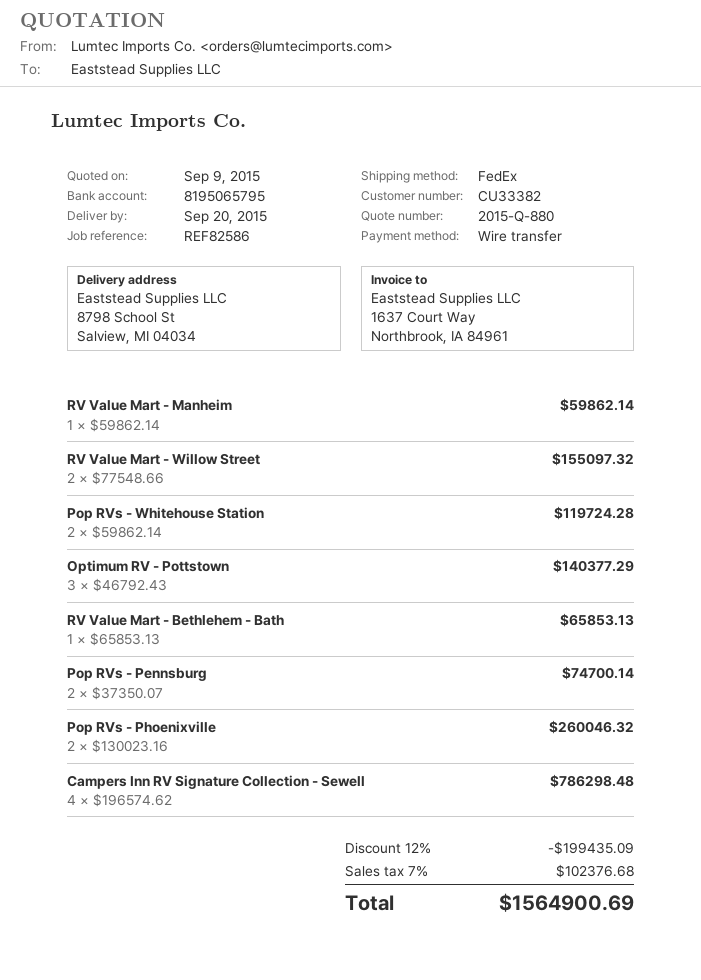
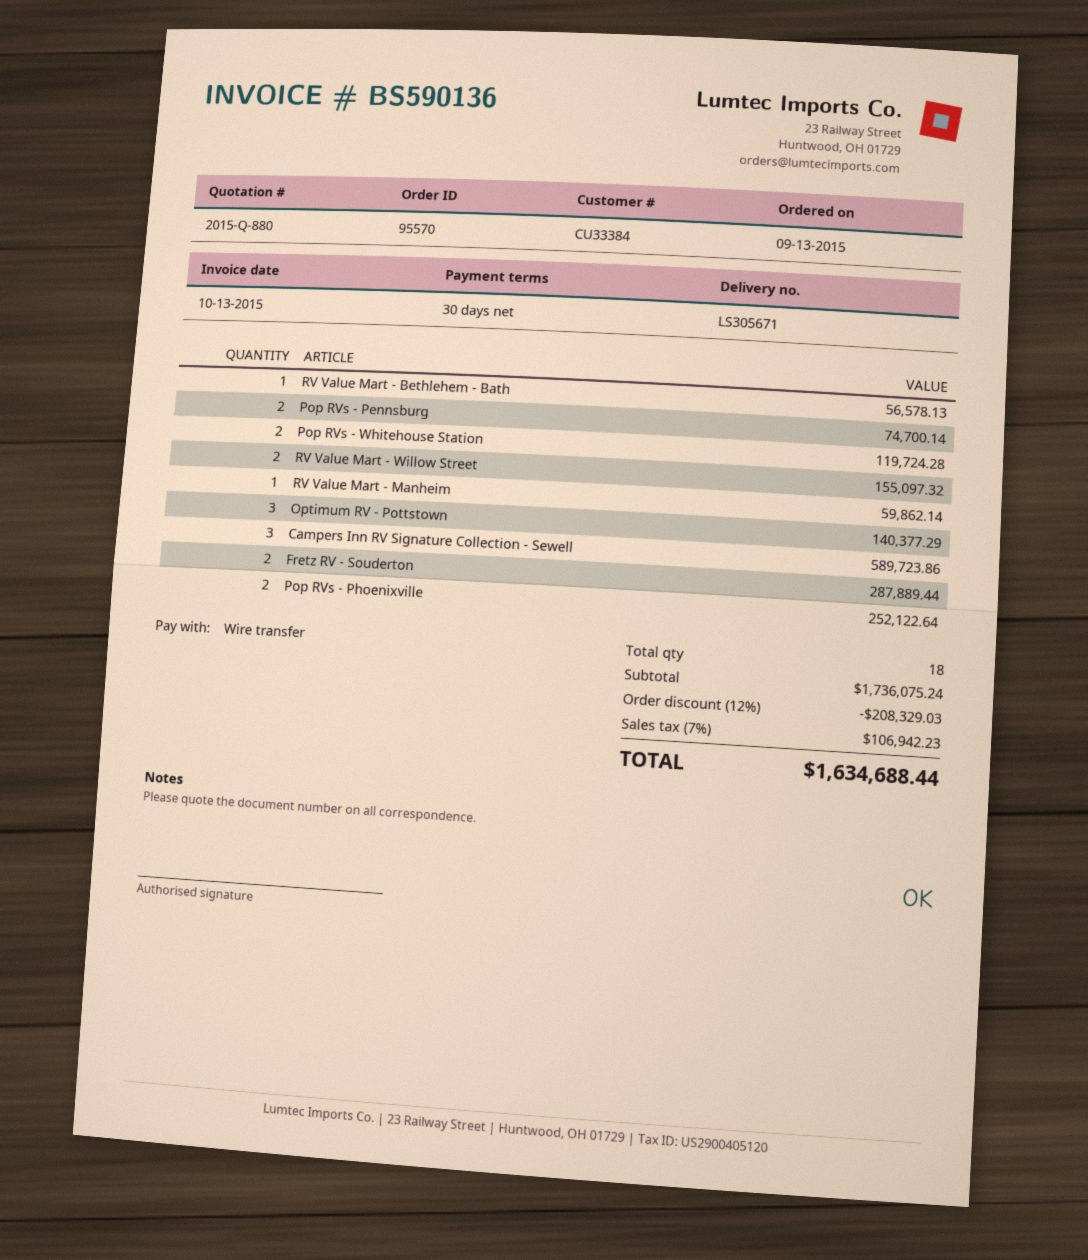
customer number: CU33382 -> CU33384
RV Value Mart - Bethlehem - Bath: 1 for 65853.13 -> 1 for 56578.13
Pop RVs - Phoenixville: 2 for 260046.32 -> 2 for 252122.64
Campers Inn RV Signature Collection - Sewell: 4 for 786298.48 -> 3 for 589723.86
Fretz RV - Souderton: none -> 2 for 287889.44
discount: 12% = 199435.09 -> 12% = 208329.03
tax: 7% = 102376.68 -> 7% = 106942.23
total: 1564900.69 -> 1634688.44

